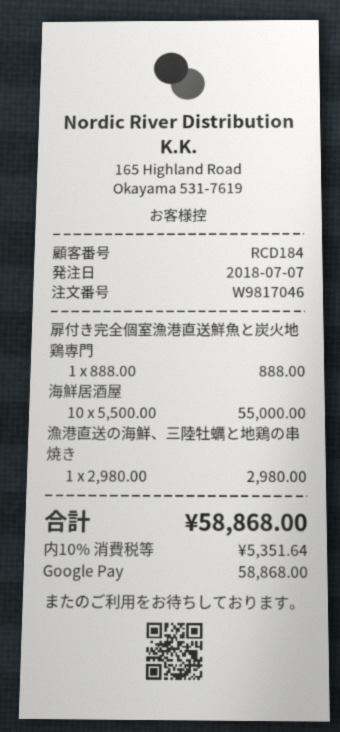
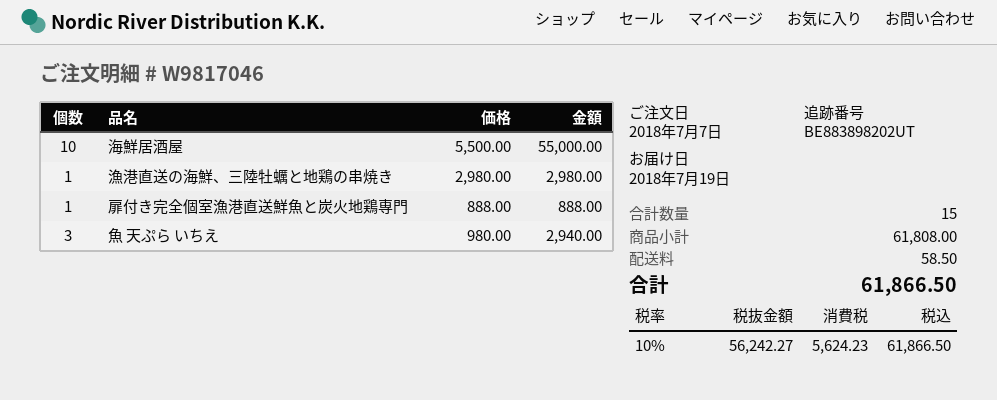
魚 天ぷら いちえ: none -> 3 x 980.00 = 2940.00
shipping: none -> 58.50
tax: 10% = 5351.64 -> 10% = 5624.23
total: 58868.00 -> 61866.50

